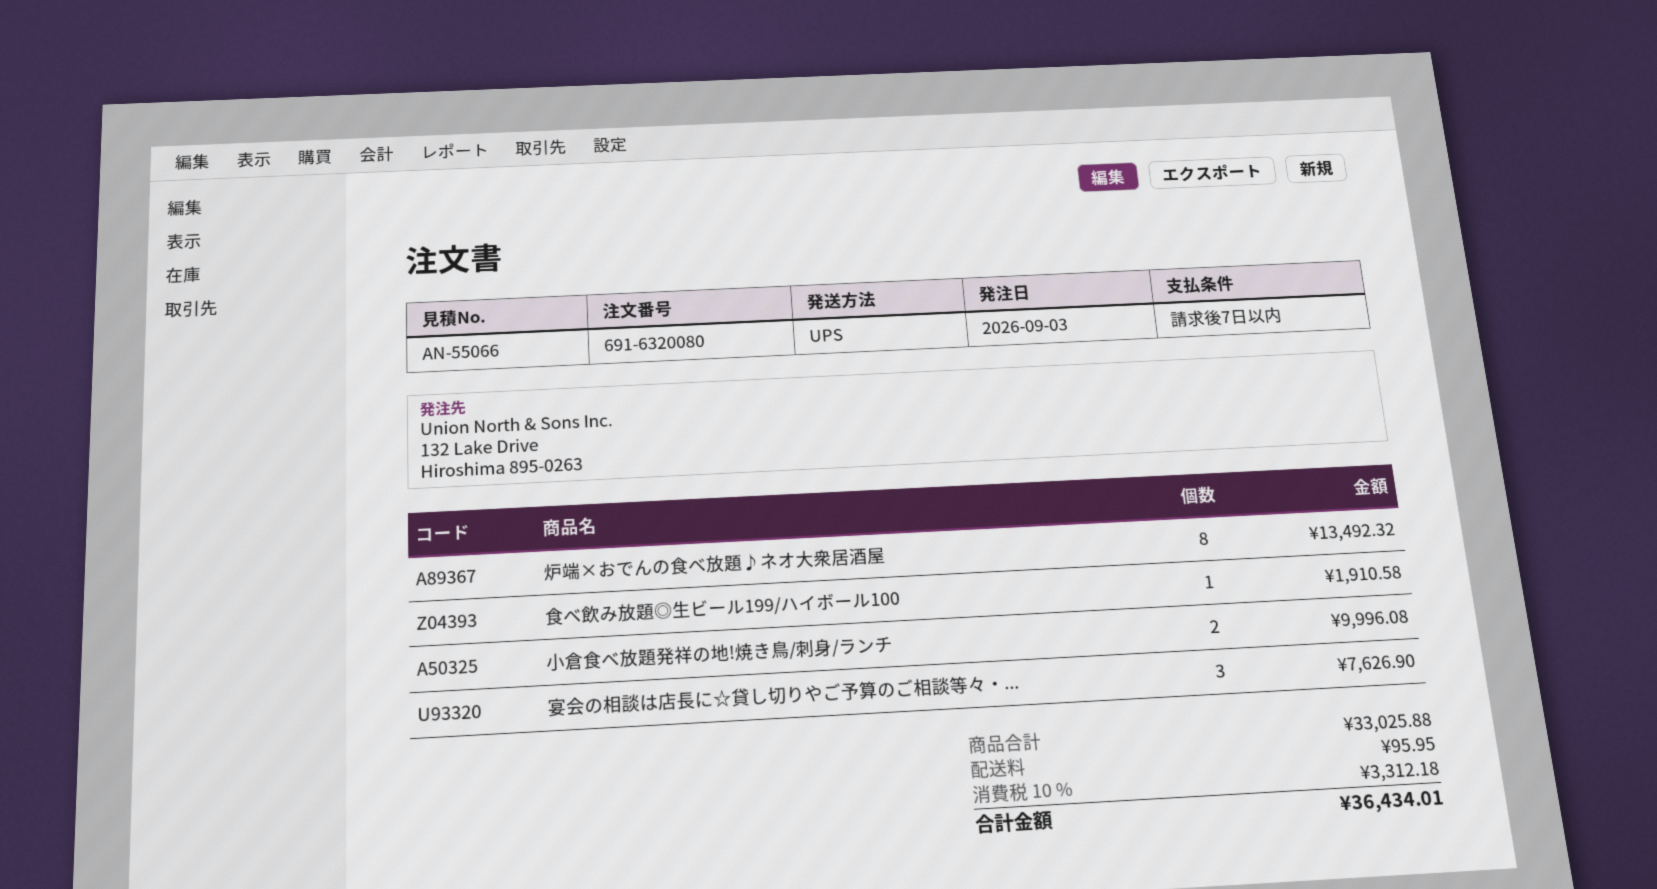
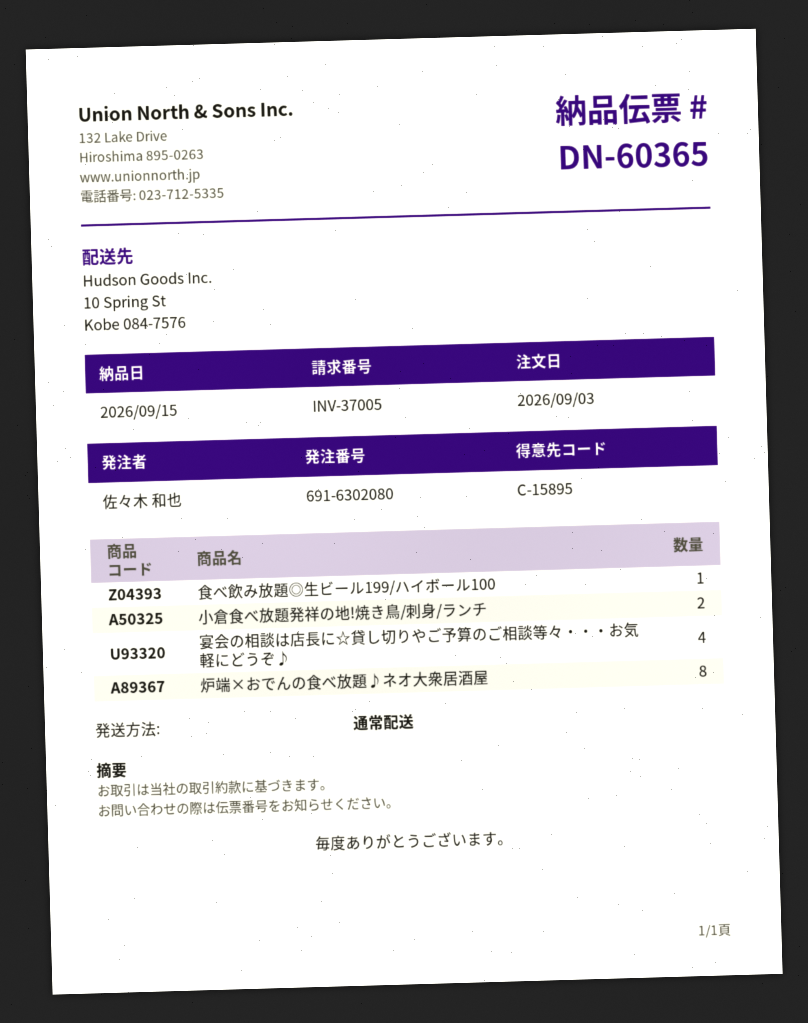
order number: 691-6320080 -> 691-6302080
shipping method: UPS -> standard
宴会の相談は店長に☆貸し切りやご予算のご相談等々・...: 3 -> 4

